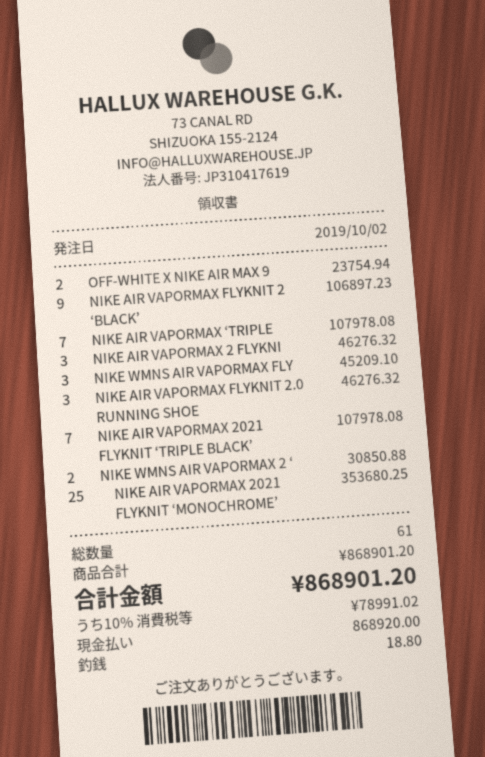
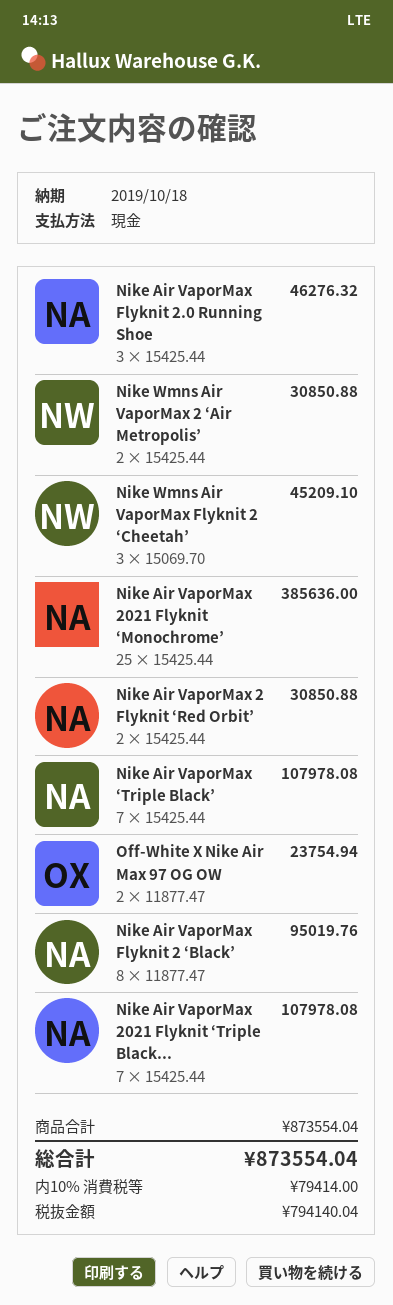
NIKE AIR VAPORMAX FLYKNIT 2 ‘BLACK’: 9 for 106897.23 -> 8 for 95019.76
NIKE AIR VAPORMAX 2 FLYKNI: 3 for 46276.32 -> 2 for 30850.88
NIKE AIR VAPORMAX 2021 FLYKNIT ‘MONOCHROME’: 25 for 353680.25 -> 25 for 385636.00
subtotal: 868901.20 -> 873554.04
tax: 10% = 78991.02 -> 10% = 79414.00
total: 868901.20 -> 873554.04

